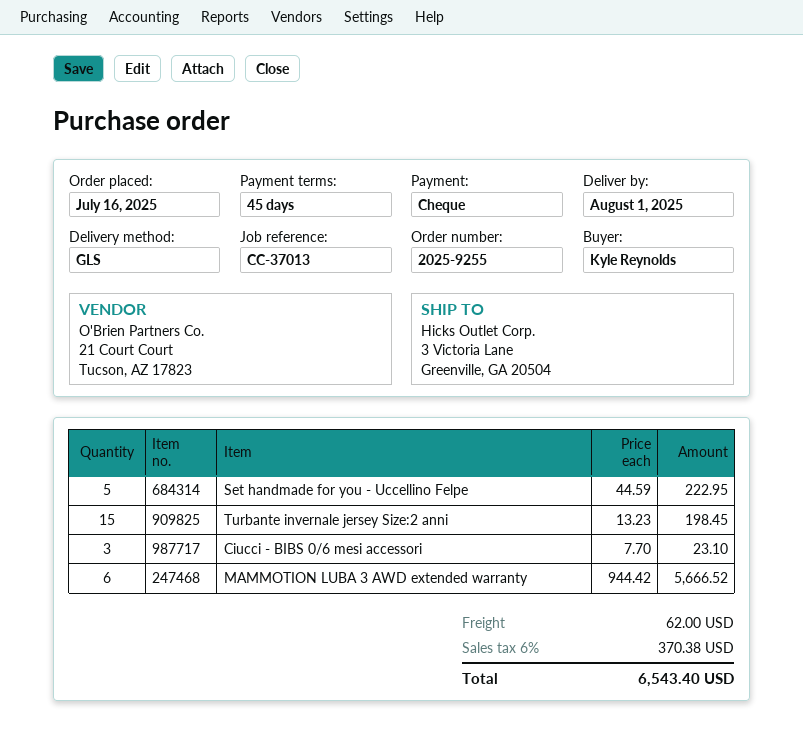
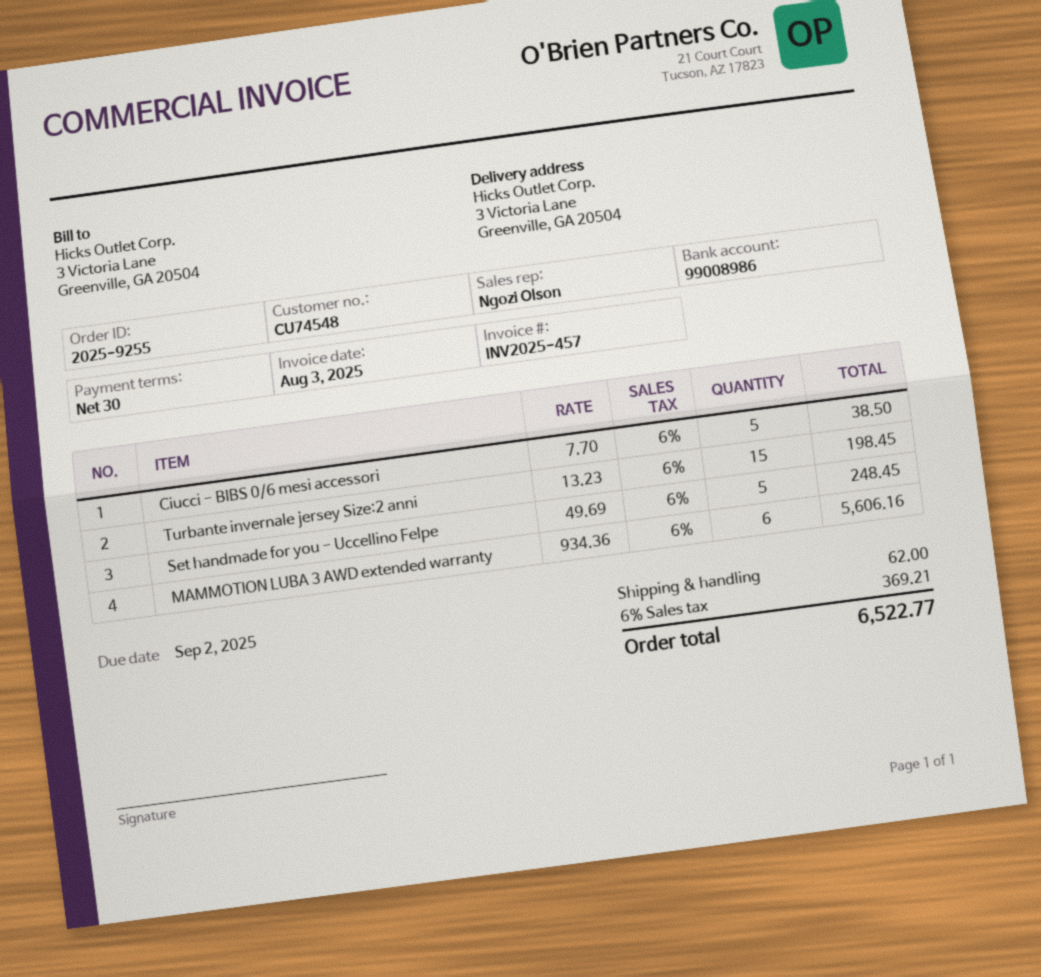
payment terms: 45 days -> 30 days
Set handmade for you - Uccellino Felpe: 5 x 44.59 = 222.95 -> 5 x 49.69 = 248.45
Ciucci - BIBS 0/6 mesi accessori: 3 x 7.70 = 23.10 -> 5 x 7.70 = 38.50
MAMMOTION LUBA 3 AWD extended warranty: 6 x 944.42 = 5666.52 -> 6 x 934.36 = 5606.16
tax: 6% = 370.38 -> 6% = 369.21
total: 6543.40 -> 6522.77

